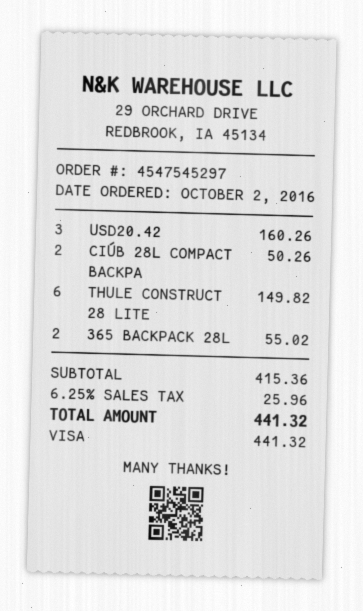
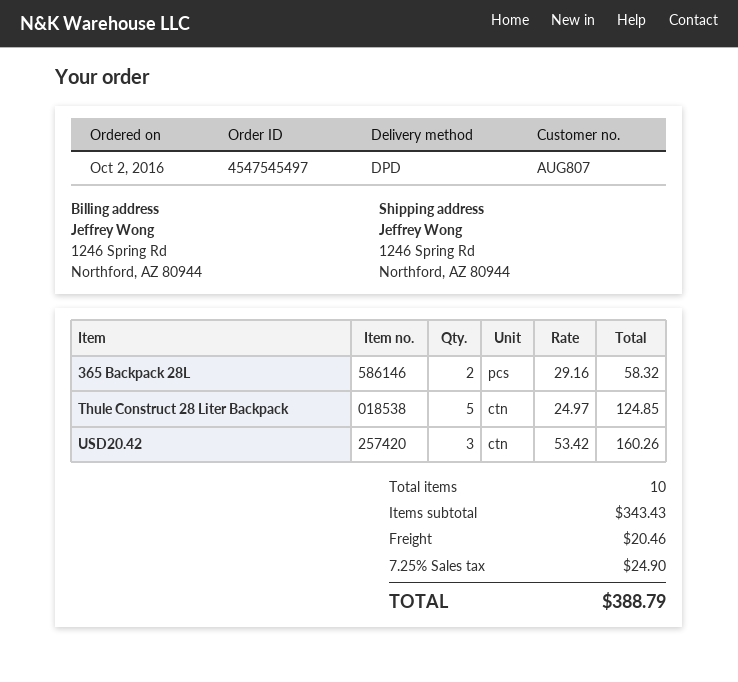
order number: 4547545297 -> 4547545497
CIÚB 28L COMPACT BACKPA: 2 for 50.26 -> none
THULE CONSTRUCT 28 LITE: 6 for 149.82 -> 5 for 124.85
365 BACKPACK 28L: 2 for 55.02 -> 2 for 58.32
subtotal: 415.36 -> 343.43
shipping: none -> 20.46
tax: 6.25% = 25.96 -> 7.25% = 24.90
total: 441.32 -> 388.79

